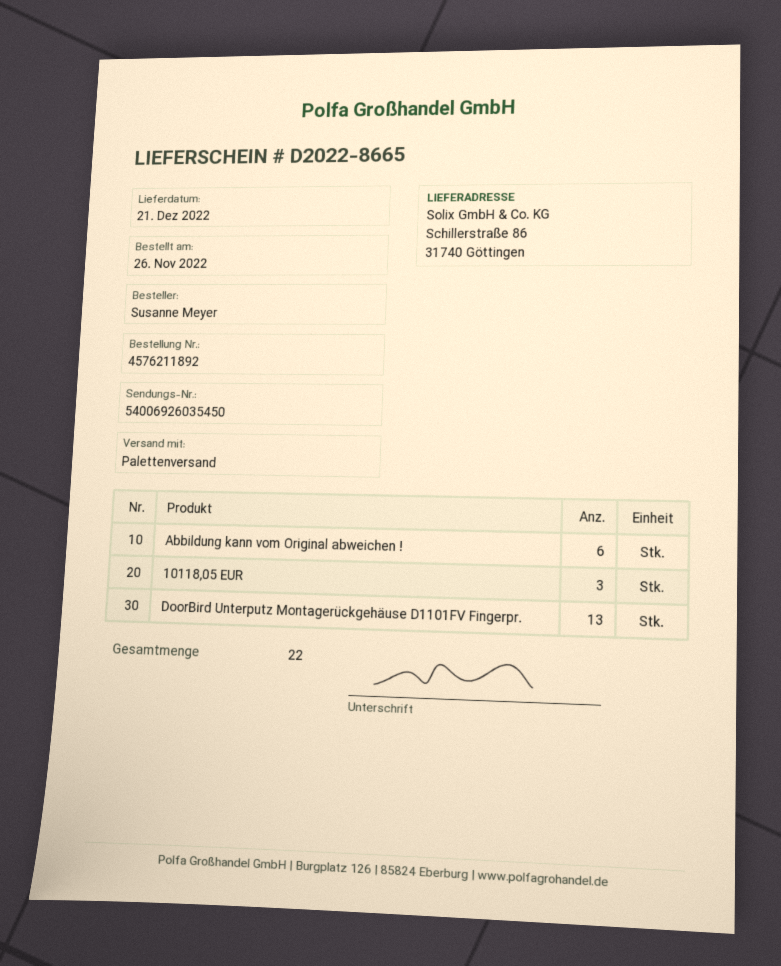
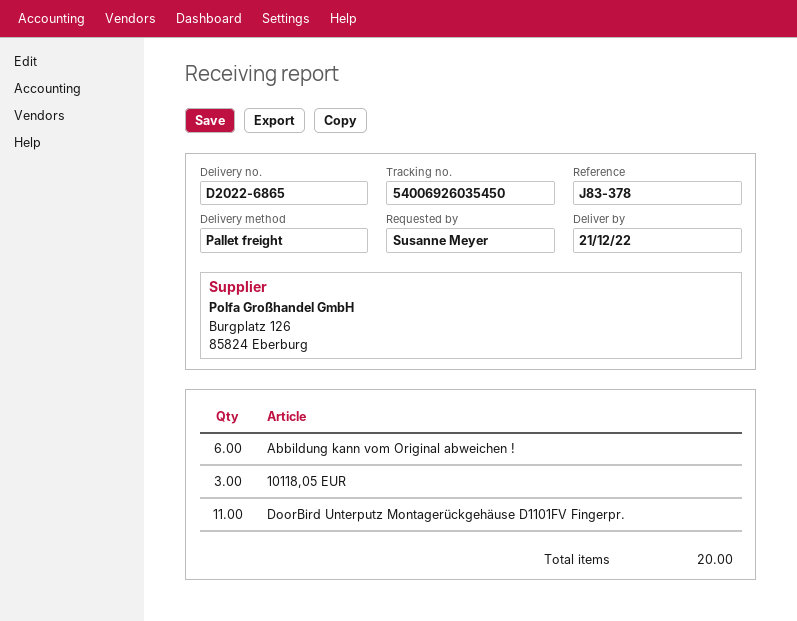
delivery note number: D2022-8665 -> D2022-6865
DoorBird Unterputz Montagerückgehäuse D1101FV Fingerpr.: 13 -> 11
total quantity: 22 -> 20

